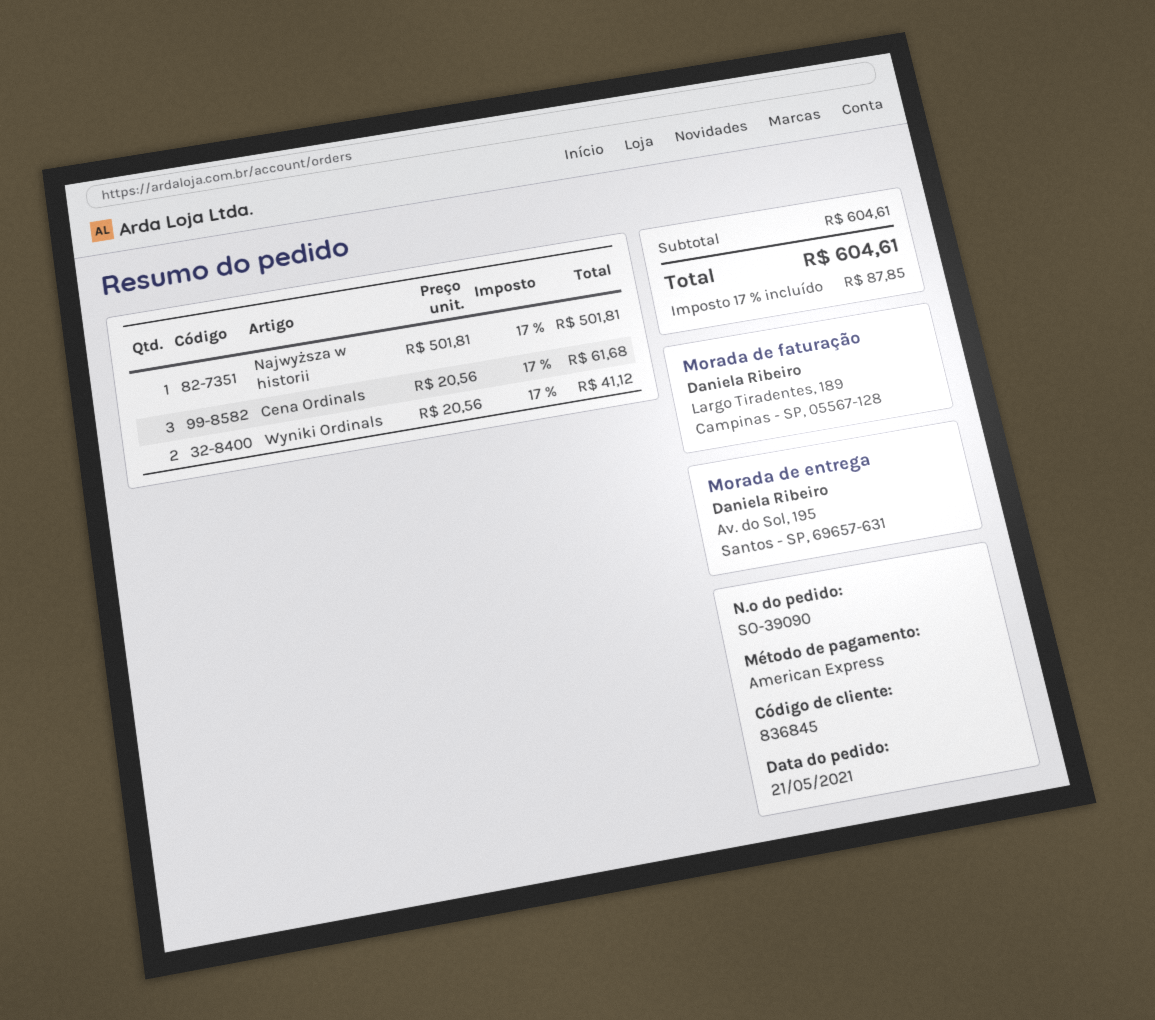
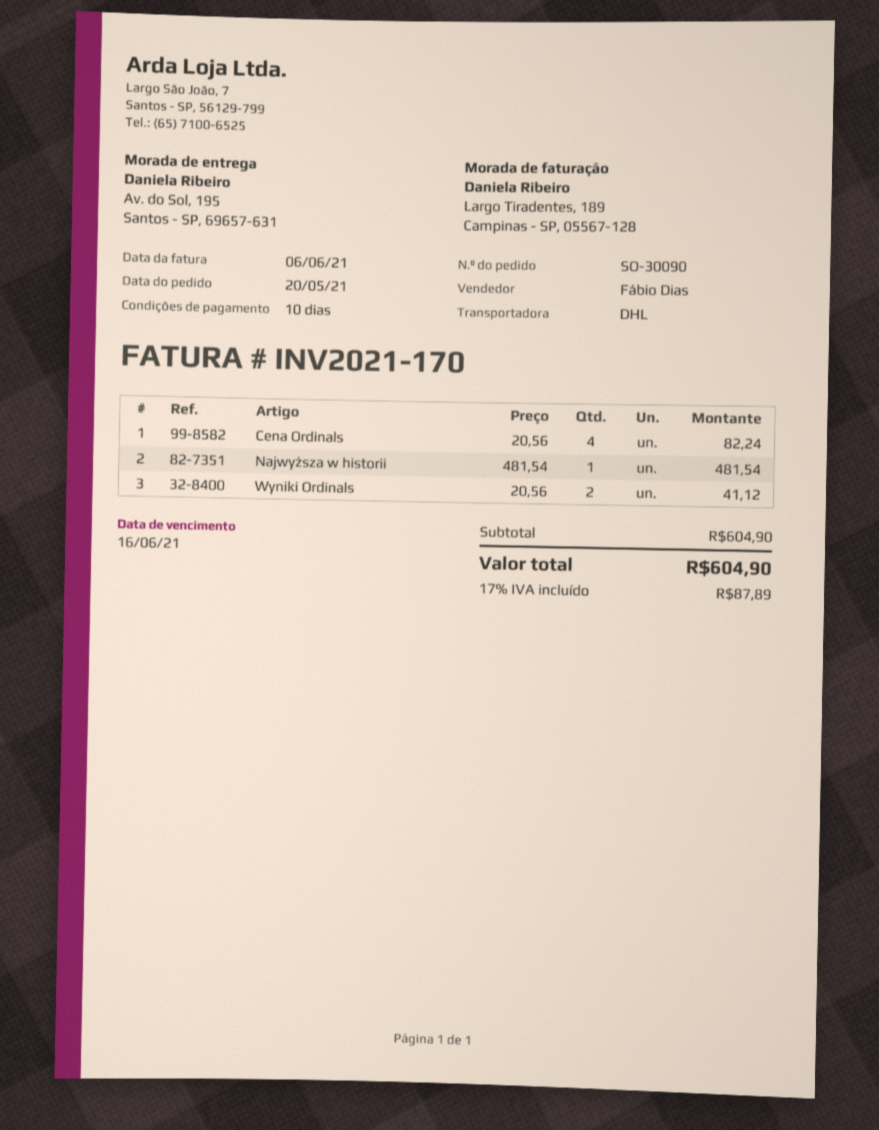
order number: SO-39090 -> SO-30090
order date: 2021-05-21 -> 2021-05-20
Najwyższa w historii: 1 x 501.81 = 501.81 -> 1 x 481.54 = 481.54
Cena Ordinals: 3 x 20.56 = 61.68 -> 4 x 20.56 = 82.24
subtotal: 604.61 -> 604.90
tax: 17% = 87.85 -> 17% = 87.89
total: 604.61 -> 604.90

